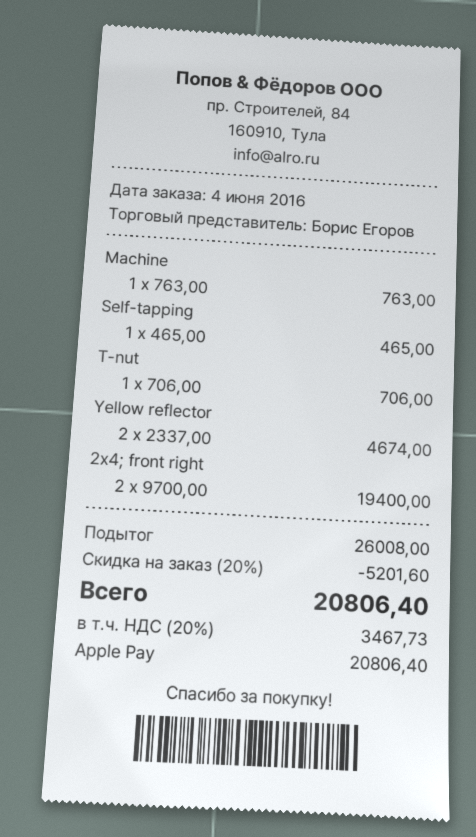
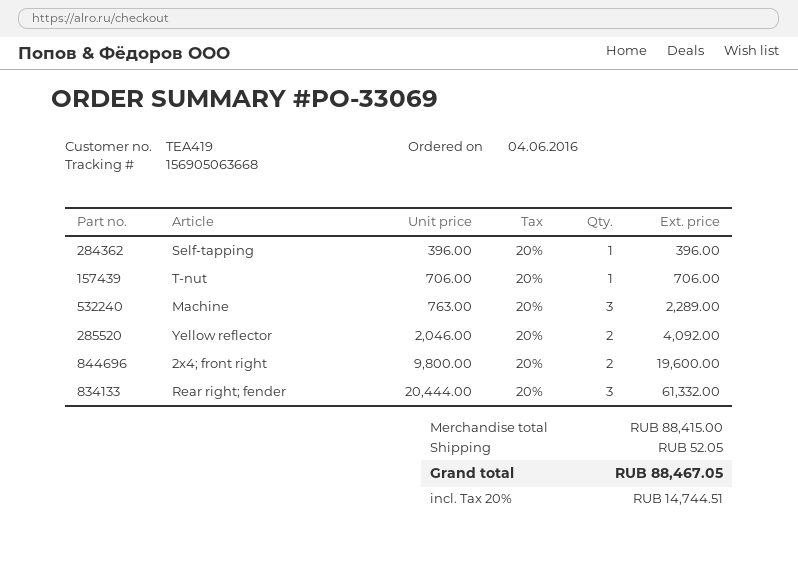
Machine: 1 x 763.00 = 763.00 -> 3 x 763.00 = 2289.00
Self-tapping: 1 x 465.00 = 465.00 -> 1 x 396.00 = 396.00
Yellow reflector: 2 x 2337.00 = 4674.00 -> 2 x 2046.00 = 4092.00
2x4; front right: 2 x 9700.00 = 19400.00 -> 2 x 9800.00 = 19600.00
Rear right; fender: none -> 3 x 20444.00 = 61332.00
subtotal: 26008.00 -> 88415.00
discount: 20% = 5201.60 -> none
shipping: none -> 52.05
tax: 20% = 3467.73 -> 20% = 14744.51
total: 20806.40 -> 88467.05

